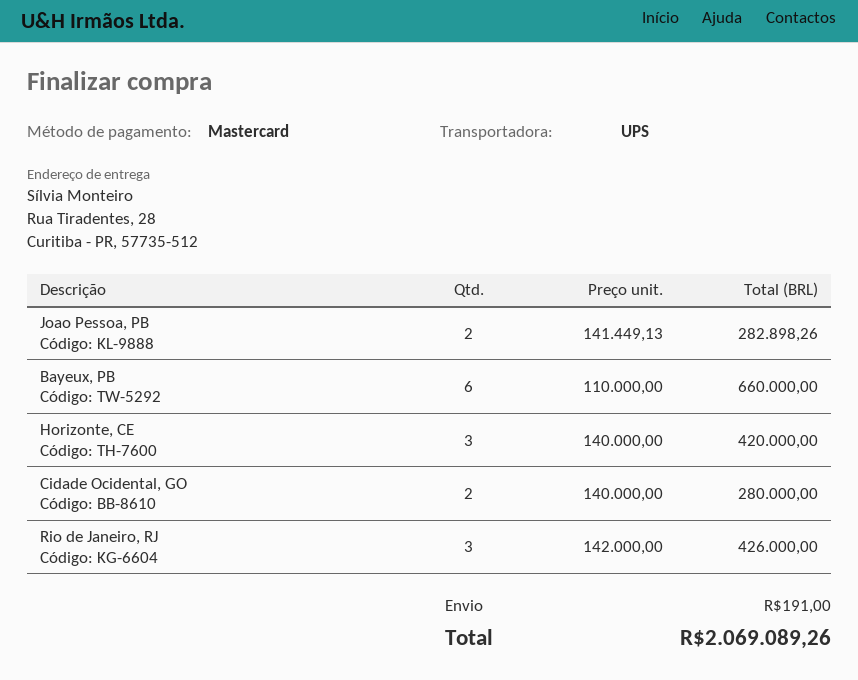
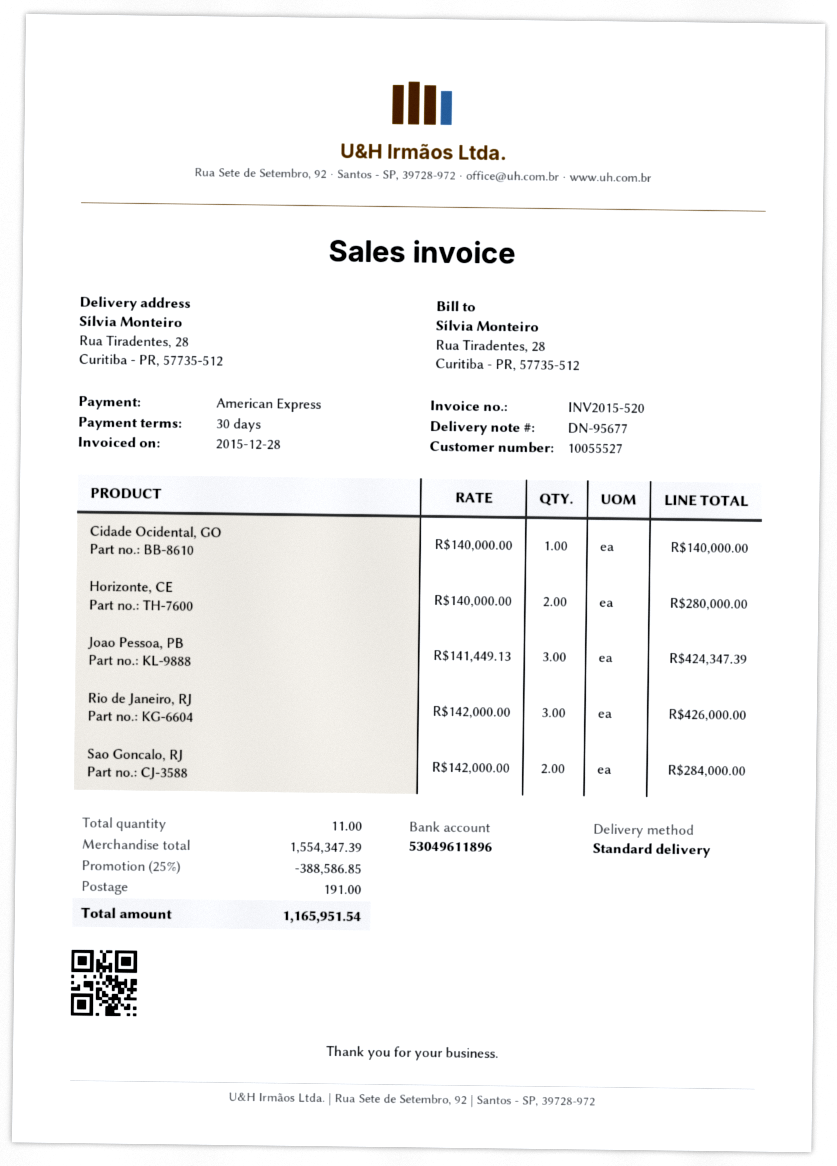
payment method: Mastercard -> American Express
shipping method: UPS -> standard
Joao Pessoa, PB: 2 x 141449.13 = 282898.26 -> 3 x 141449.13 = 424347.39
Bayeux, PB: 6 x 110000.00 = 660000.00 -> none
Horizonte, CE: 3 x 140000.00 = 420000.00 -> 2 x 140000.00 = 280000.00
Cidade Ocidental, GO: 2 x 140000.00 = 280000.00 -> 1 x 140000.00 = 140000.00
Sao Goncalo, RJ: none -> 2 x 142000.00 = 284000.00
discount: none -> 25% = 388586.85
total: 2069089.26 -> 1165951.54

